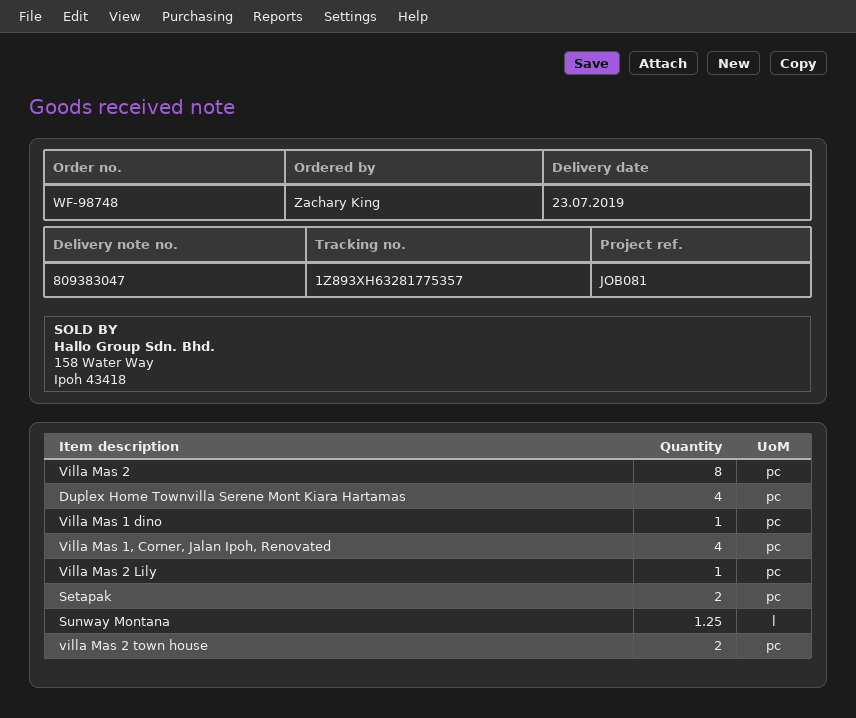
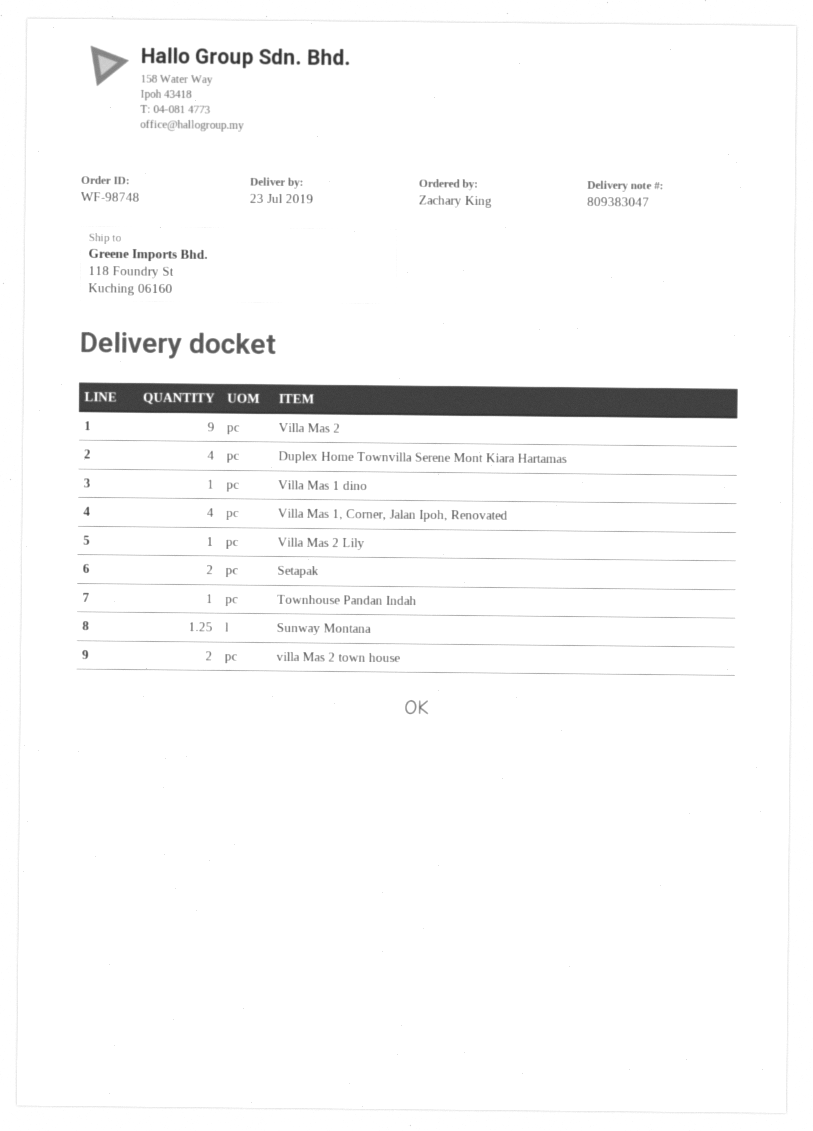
Villa Mas 2: 8 -> 9
Townhouse Pandan Indah: none -> 1

